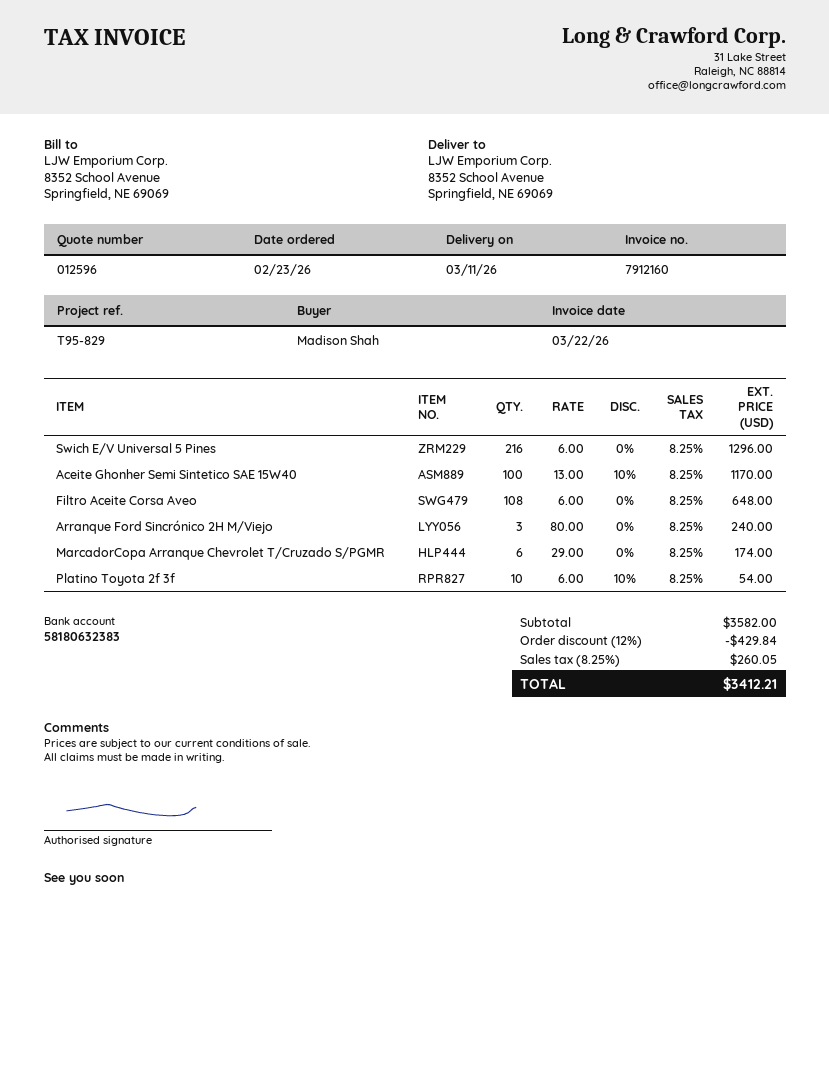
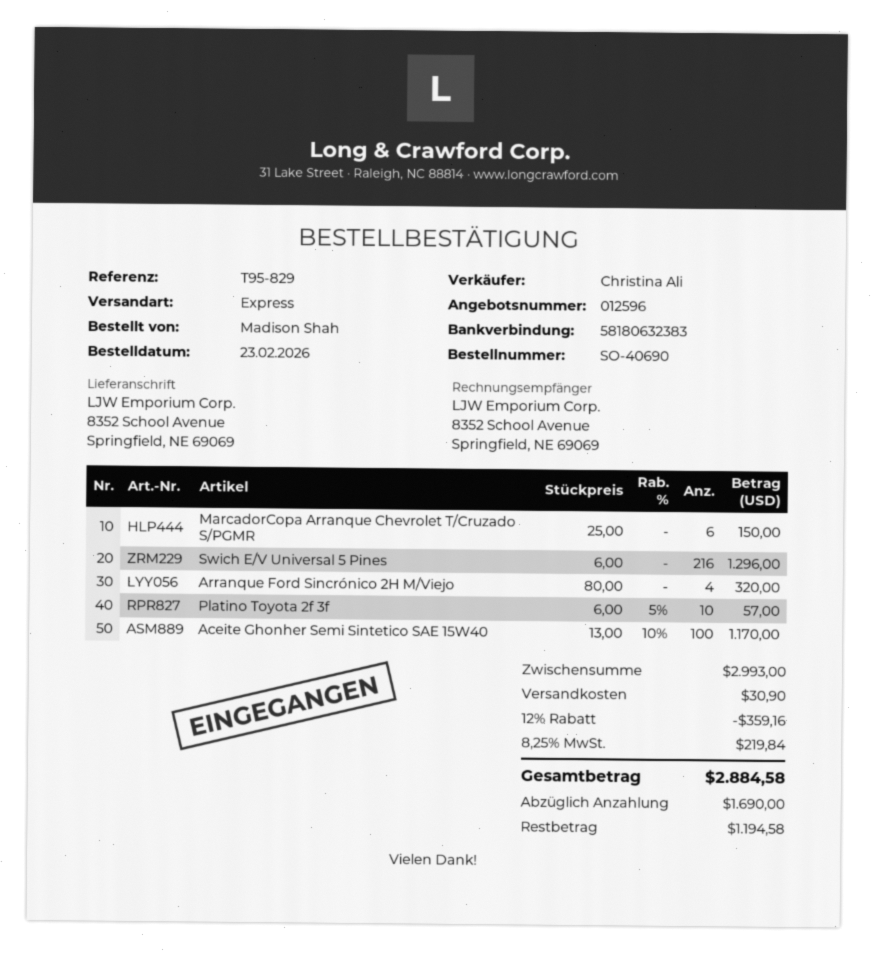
Filtro Aceite Corsa Aveo: 108 x 6.00 = 648.00 -> none
Arranque Ford Sincrónico 2H M/Viejo: 3 x 80.00 = 240.00 -> 4 x 80.00 = 320.00
MarcadorCopa Arranque Chevrolet T/Cruzado S/PGMR: 6 x 29.00 = 174.00 -> 6 x 25.00 = 150.00
Platino Toyota 2f 3f: 10 x 6.00 - 10% = 54.00 -> 10 x 6.00 - 5% = 57.00
subtotal: 3582.00 -> 2993.00
discount: 12% = 429.84 -> 12% = 359.16
shipping: none -> 30.90
tax: 8.25% = 260.05 -> 8.25% = 219.84
total: 3412.21 -> 2884.58

